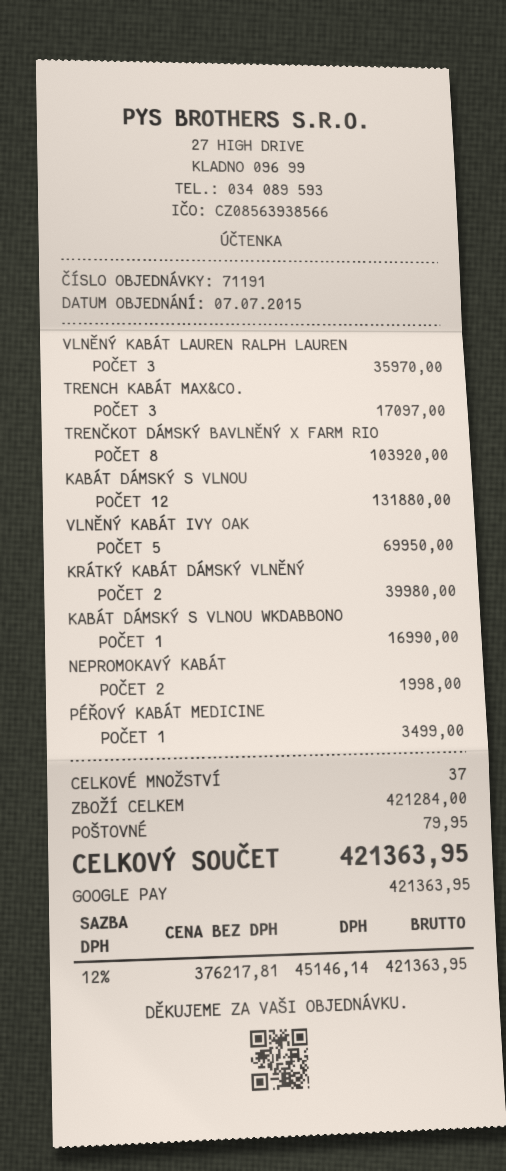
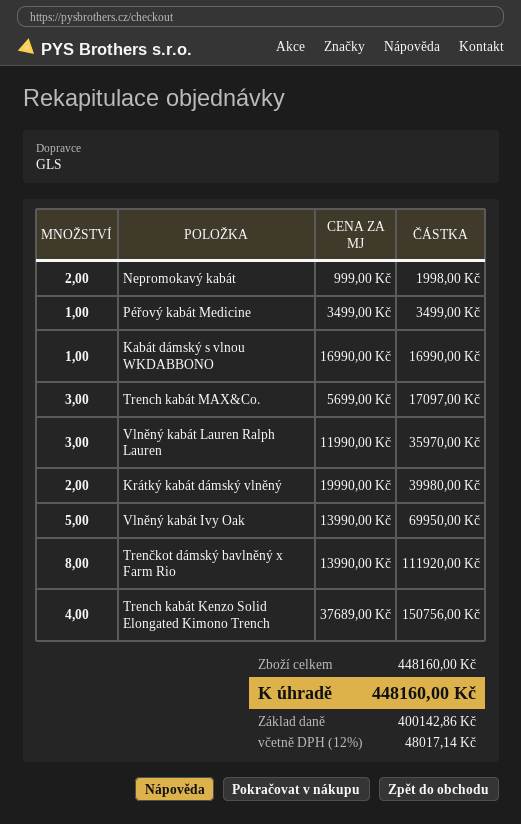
TRENČKOT DÁMSKÝ BAVLNĚNÝ X FARM RIO: 8 for 103920.00 -> 8 for 111920.00
KABÁT DÁMSKÝ S VLNOU: 12 for 131880.00 -> none
Trench kabát Kenzo Solid Elongated Kimono Trench: none -> 4 for 150756.00
subtotal: 421284.00 -> 448160.00
shipping: 79.95 -> none
net: 376217.81 -> 400142.86
tax: 12% = 45146.14 -> 12% = 48017.14
total: 421363.95 -> 448160.00

